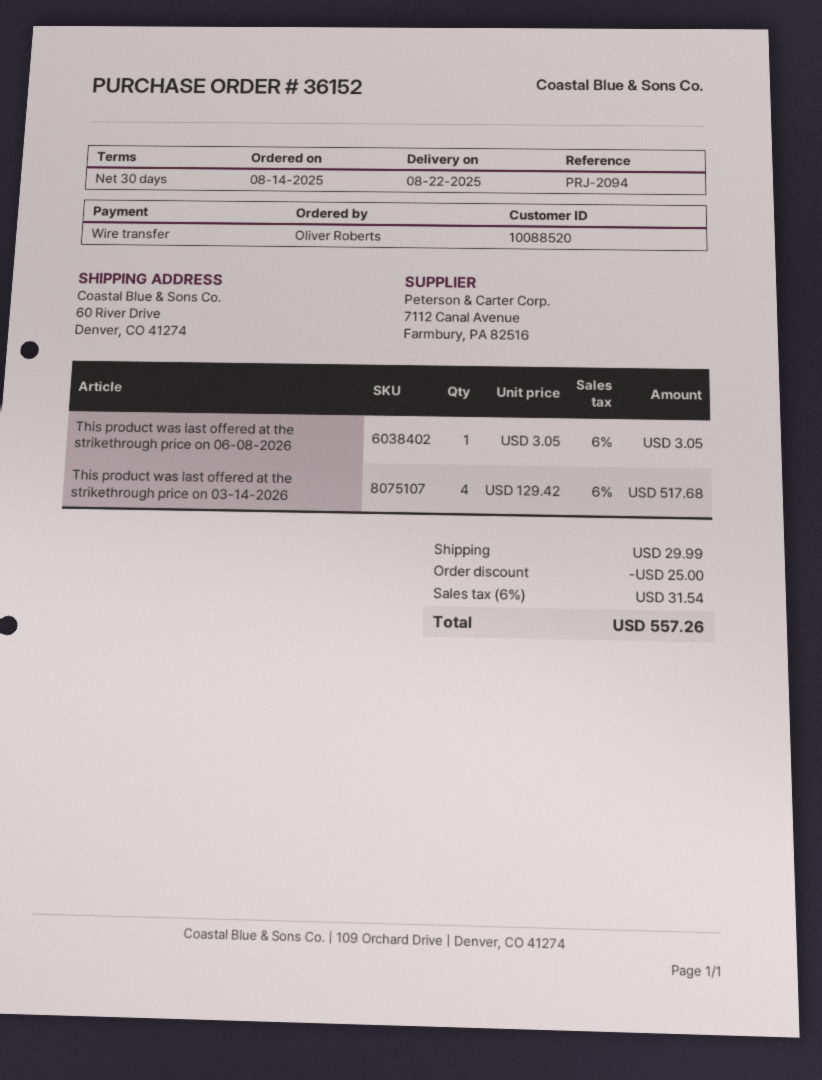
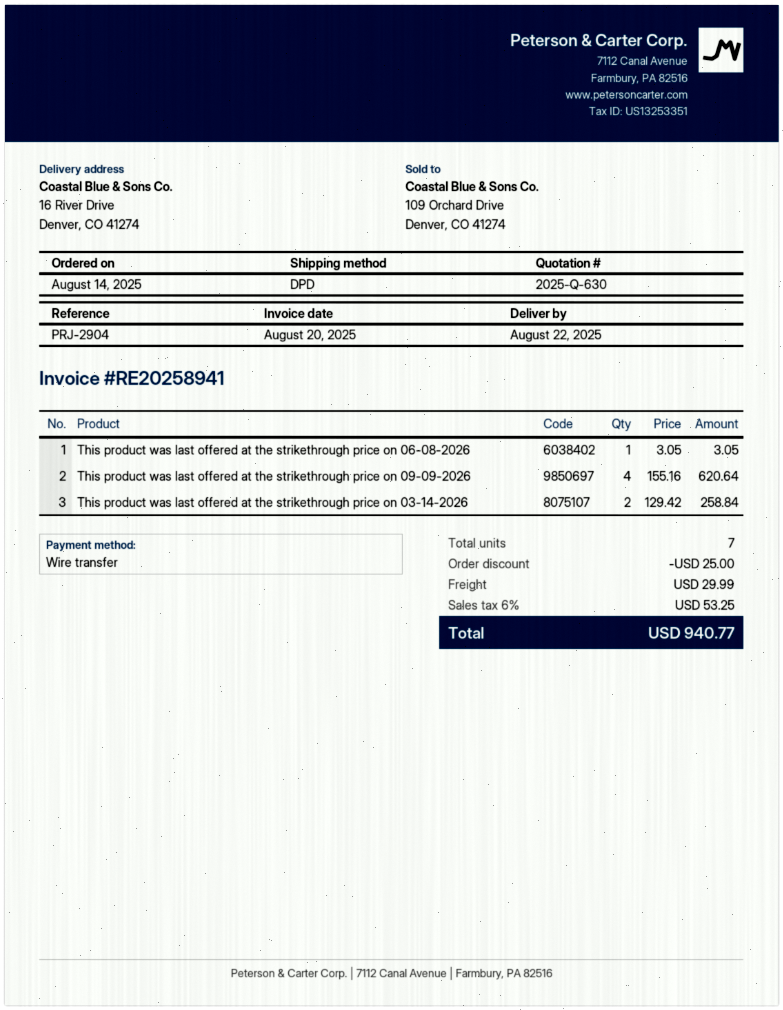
reference: PRJ-2094 -> PRJ-2904
ship to: 60 River Drive, Denver, CO 41274 -> 16 River Drive, Denver, CO 41274
This product was last offered at the strikethrough price on 03-14-2026: 4 x 129.42 = 517.68 -> 2 x 129.42 = 258.84
This product was last offered at the strikethrough price on 09-09-2026: none -> 4 x 155.16 = 620.64
tax: 6% = 31.54 -> 6% = 53.25
total: 557.26 -> 940.77

